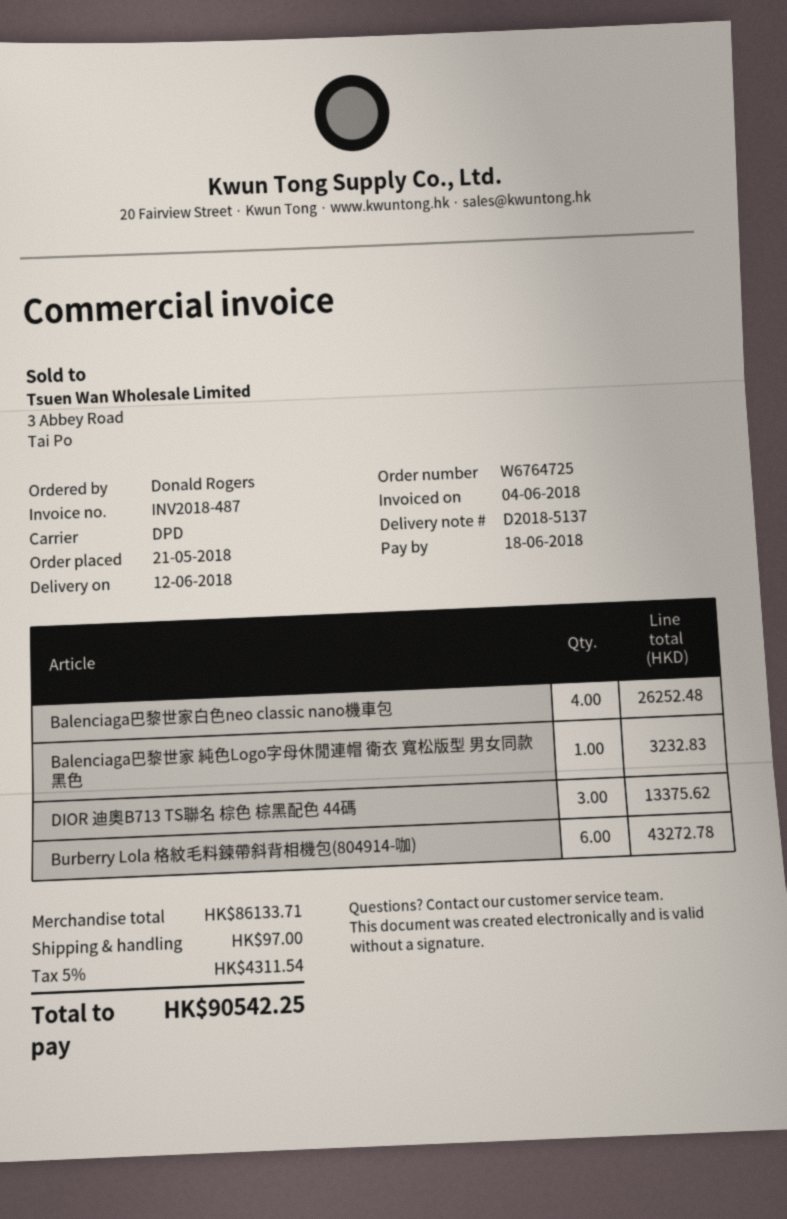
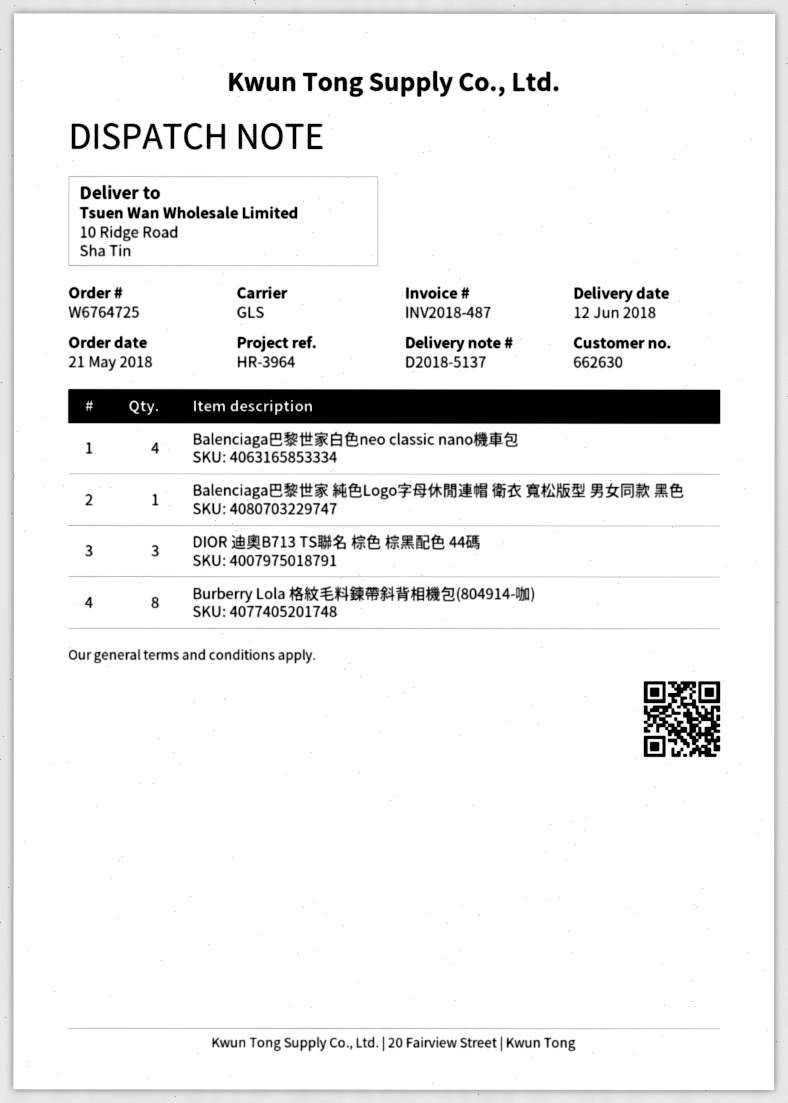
shipping method: DPD -> GLS
Burberry Lola 格紋毛料鍊帶斜背相機包(804914-咖): 6 -> 8

